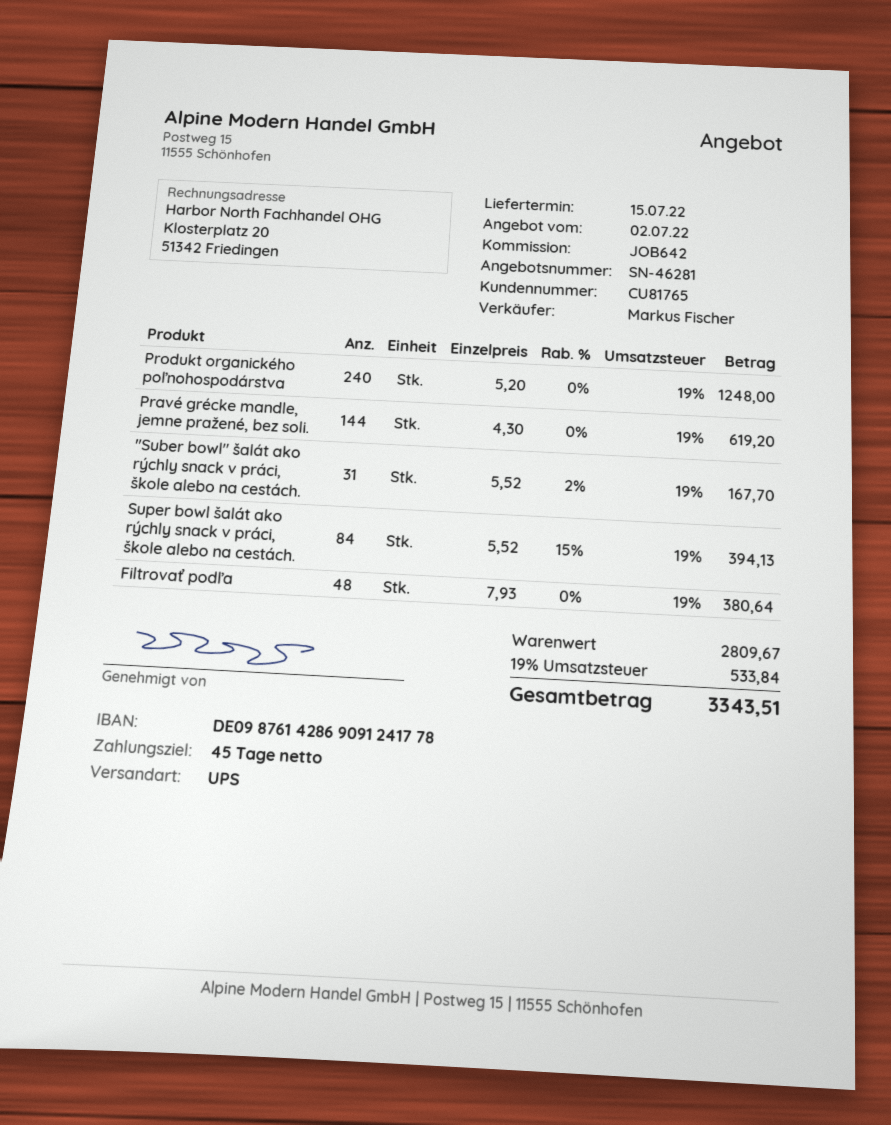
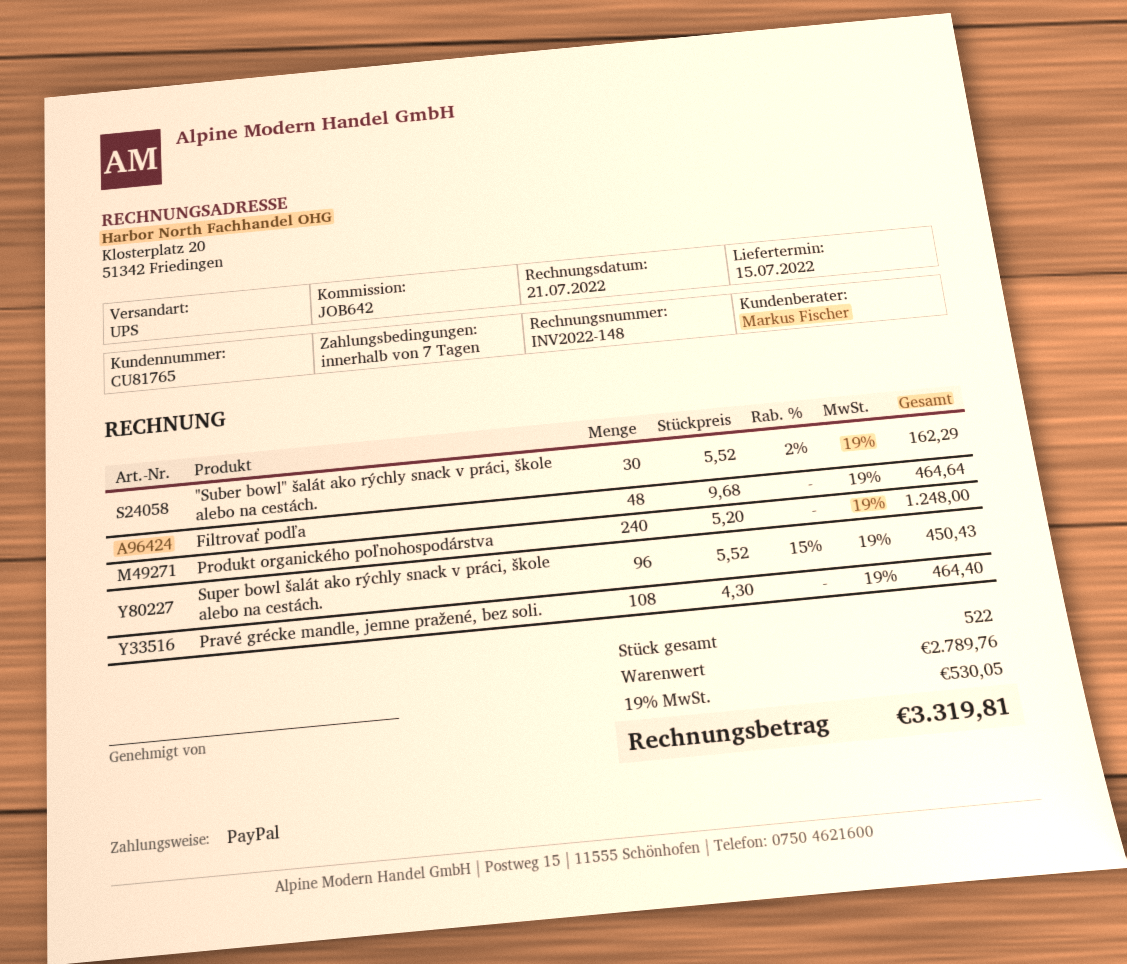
payment terms: 45 days -> 7 days
Pravé grécke mandle, jemne pražené, bez soli.: 144 x 4.30 = 619.20 -> 108 x 4.30 = 464.40
"Suber bowl" šalát ako rýchly snack v práci, škole alebo na cestách.: 31 x 5.52 - 2% = 167.70 -> 30 x 5.52 - 2% = 162.29
Super bowl šalát ako rýchly snack v práci, škole alebo na cestách.: 84 x 5.52 - 15% = 394.13 -> 96 x 5.52 - 15% = 450.43
Filtrovať podľa: 48 x 7.93 = 380.64 -> 48 x 9.68 = 464.64
subtotal: 2809.67 -> 2789.76
tax: 19% = 533.84 -> 19% = 530.05
total: 3343.51 -> 3319.81

